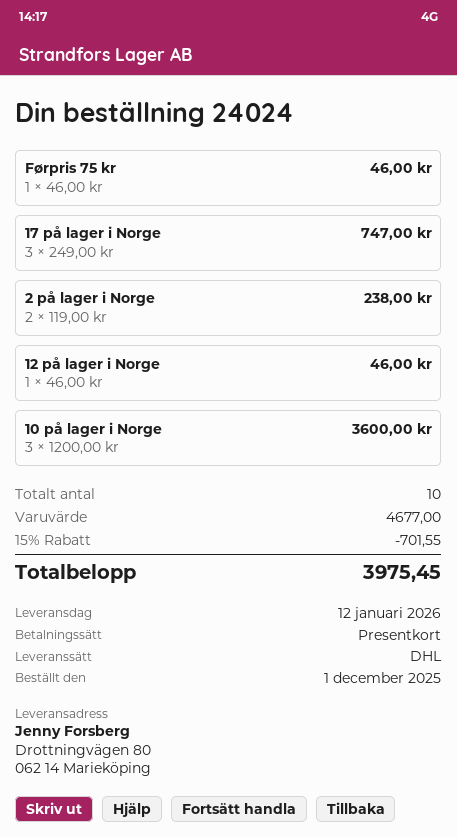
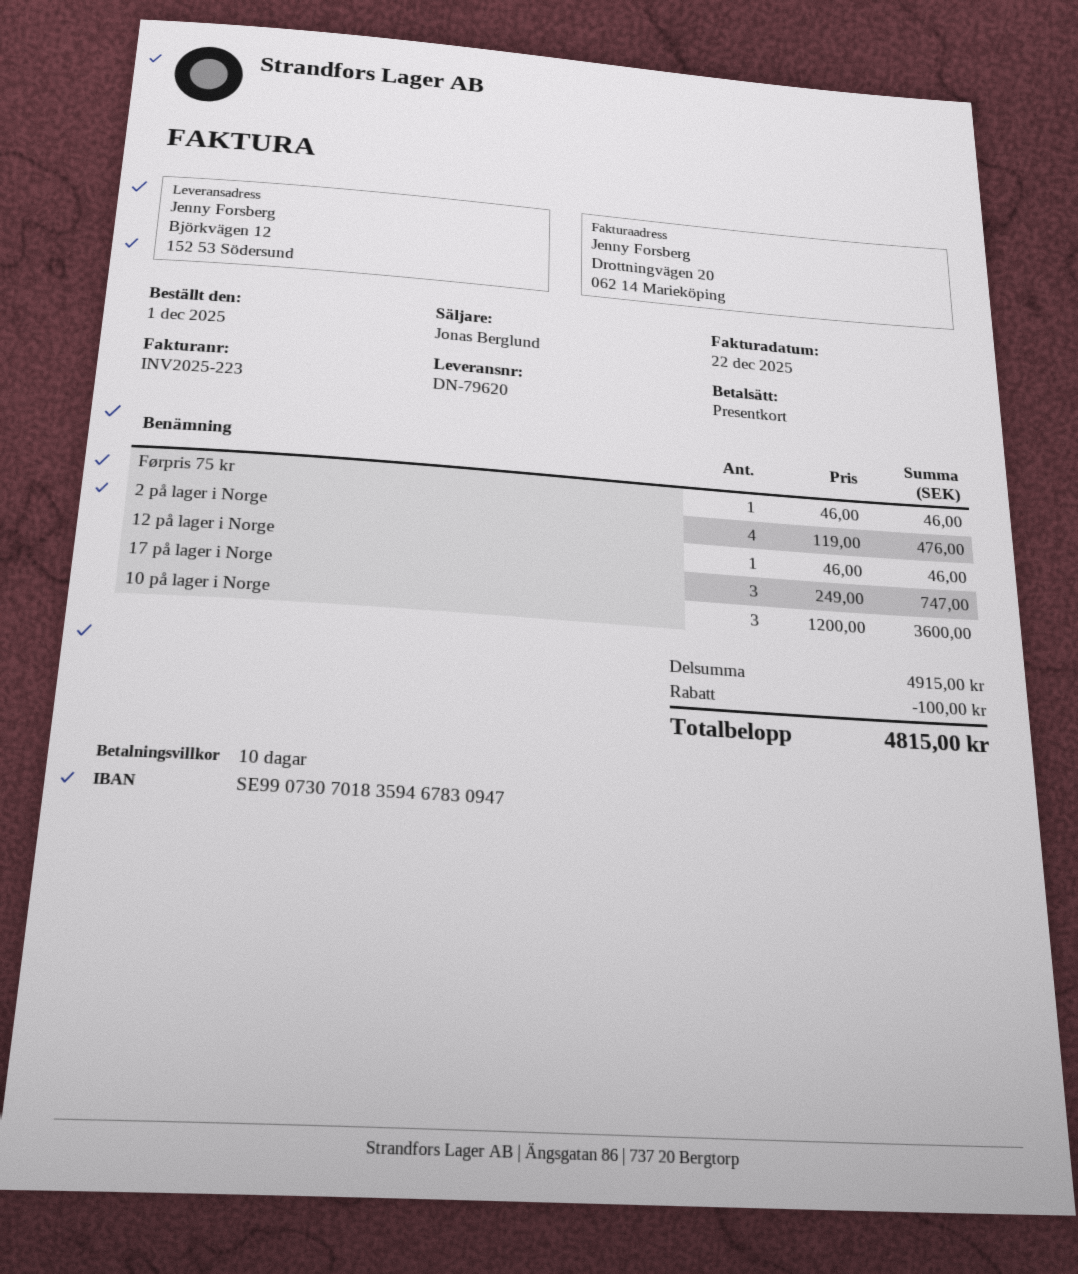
ship to: Drottningvägen 80, 062 14 Marieköping -> Björkvägen 12, 152 53 Södersund
2 på lager i Norge: 2 x 119.00 = 238.00 -> 4 x 119.00 = 476.00
subtotal: 4677.00 -> 4915.00
discount: 701.55 -> 100.00
total: 3975.45 -> 4815.00

